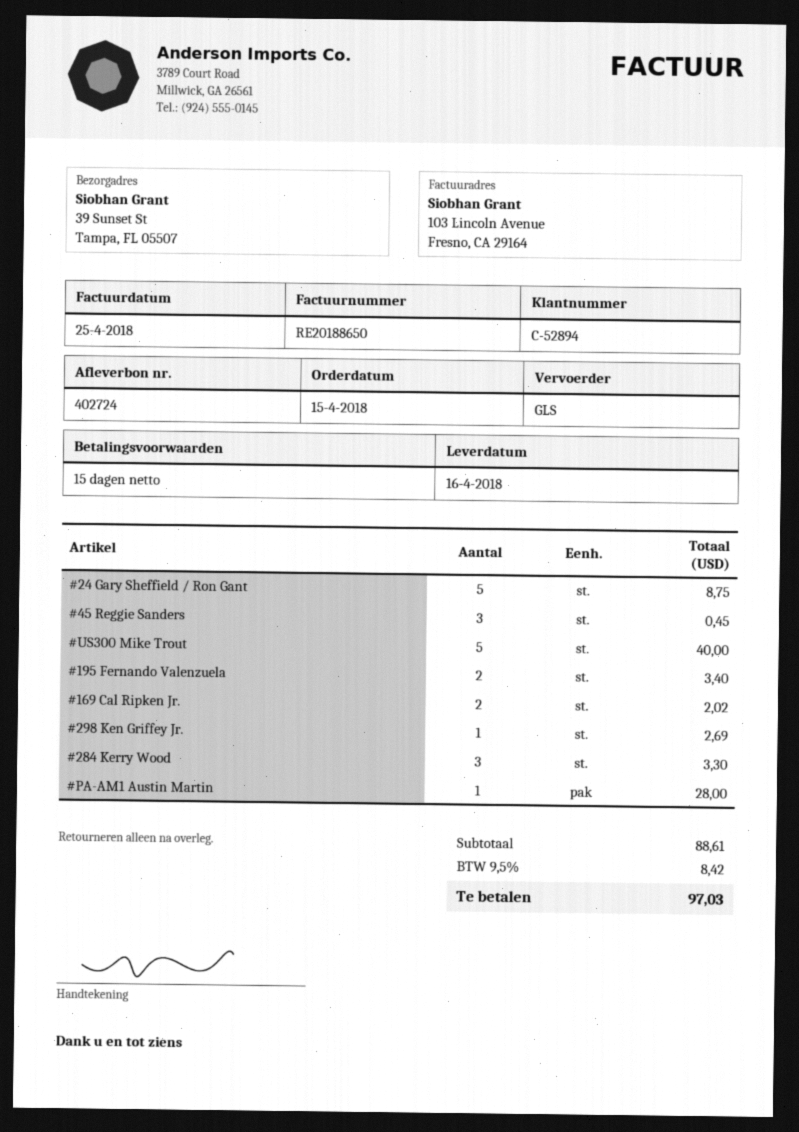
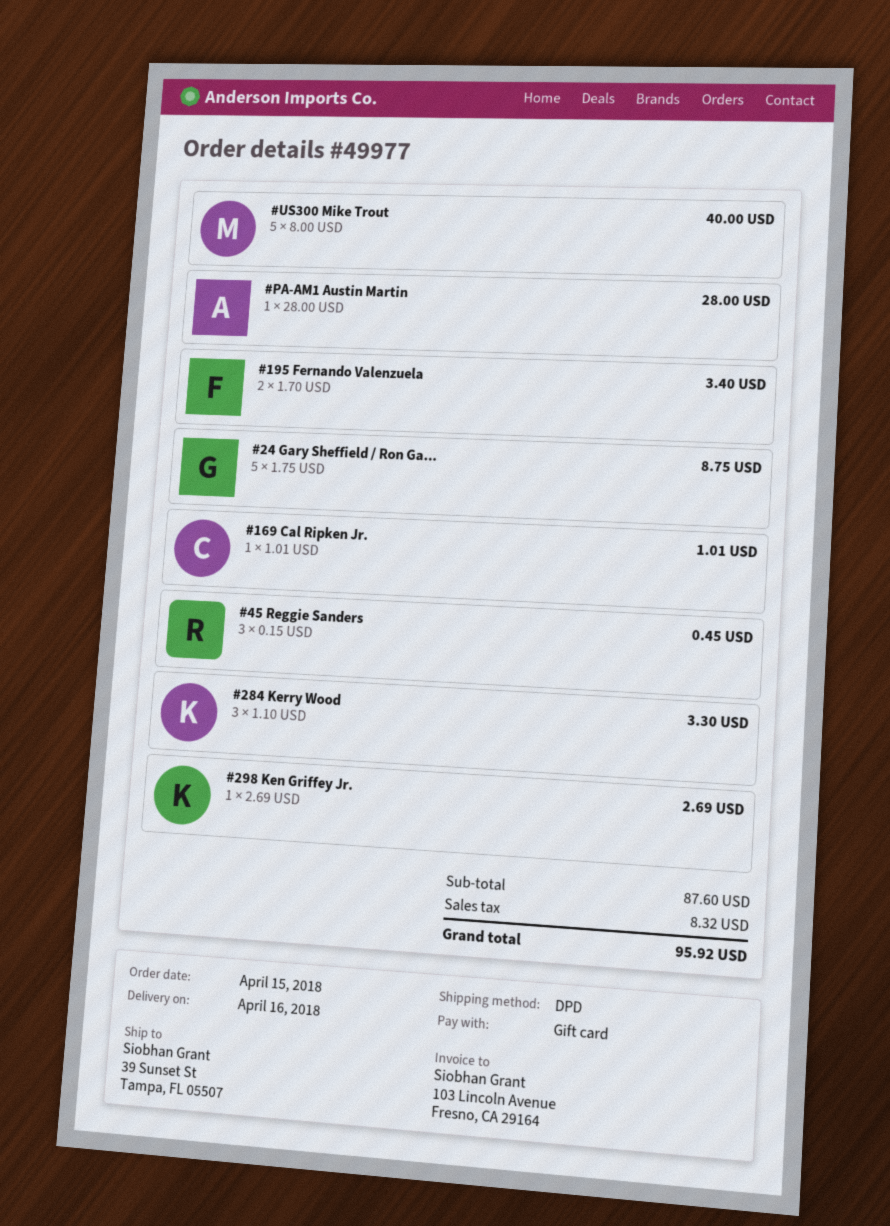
shipping method: GLS -> DPD
#169 Cal Ripken Jr.: 2 for 2.02 -> 1 for 1.01
subtotal: 88.61 -> 87.60
tax: 8.42 -> 8.32
total: 97.03 -> 95.92

